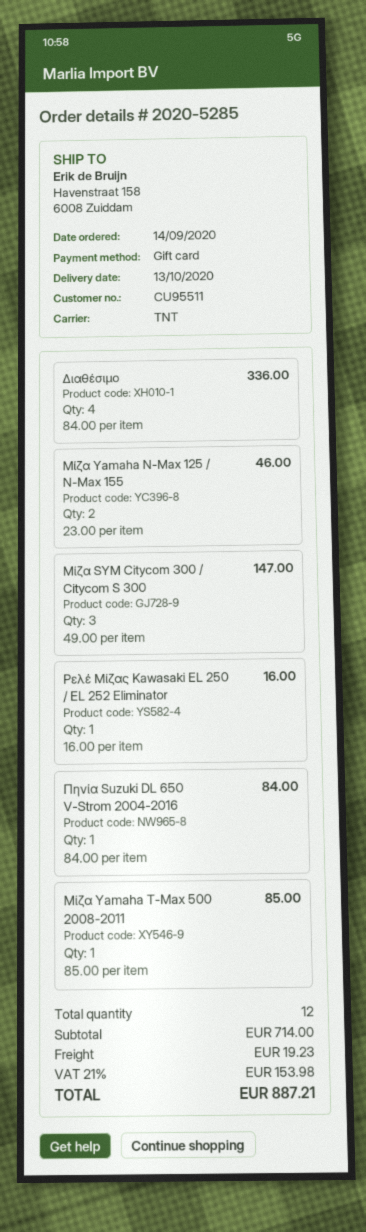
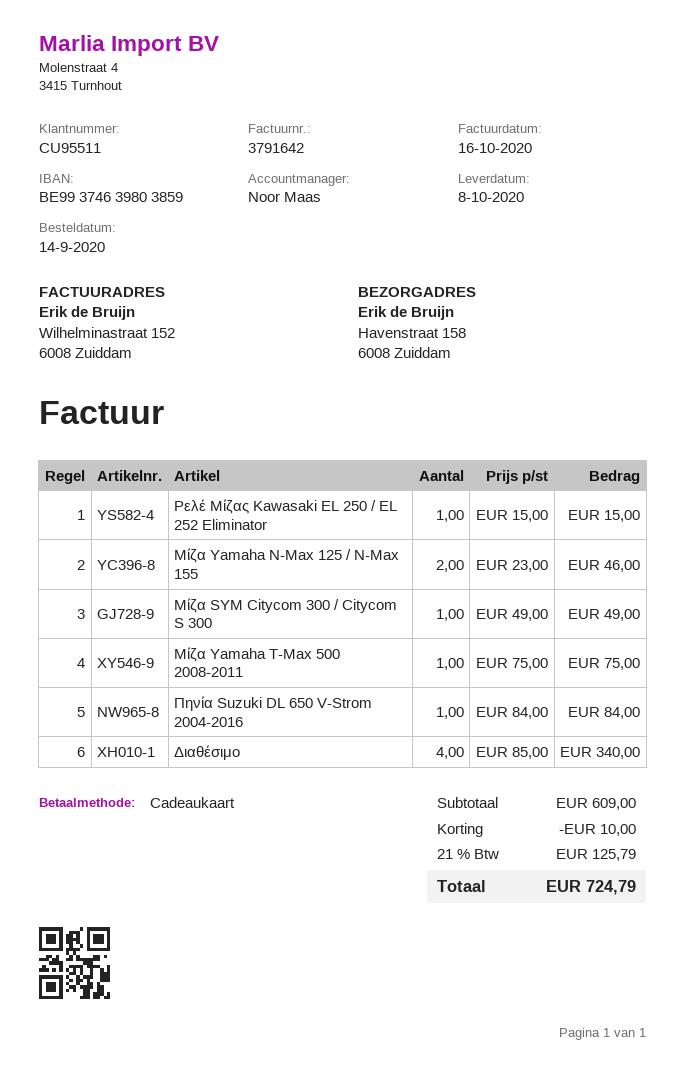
delivery date: 2020-10-13 -> 2020-10-08
Διαθέσιμο: 4 x 84.00 = 336.00 -> 4 x 85.00 = 340.00
Μίζα SYM Citycom 300 / Citycom S 300: 3 x 49.00 = 147.00 -> 1 x 49.00 = 49.00
Ρελέ Μίζας Kawasaki EL 250 / EL 252 Eliminator: 1 x 16.00 = 16.00 -> 1 x 15.00 = 15.00
Μίζα Yamaha T-Max 500 2008-2011: 1 x 85.00 = 85.00 -> 1 x 75.00 = 75.00
subtotal: 714.00 -> 609.00
discount: none -> 10.00
shipping: 19.23 -> none
tax: 21% = 153.98 -> 21% = 125.79
total: 887.21 -> 724.79

